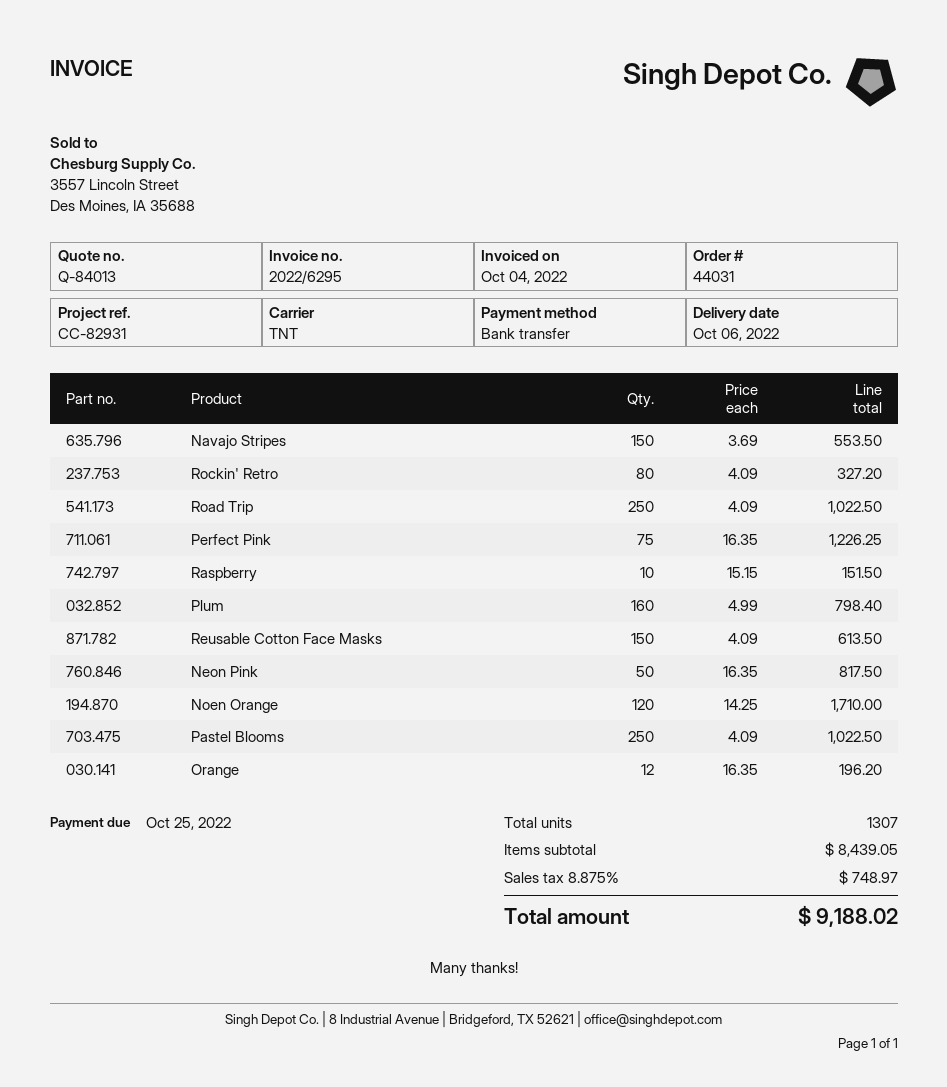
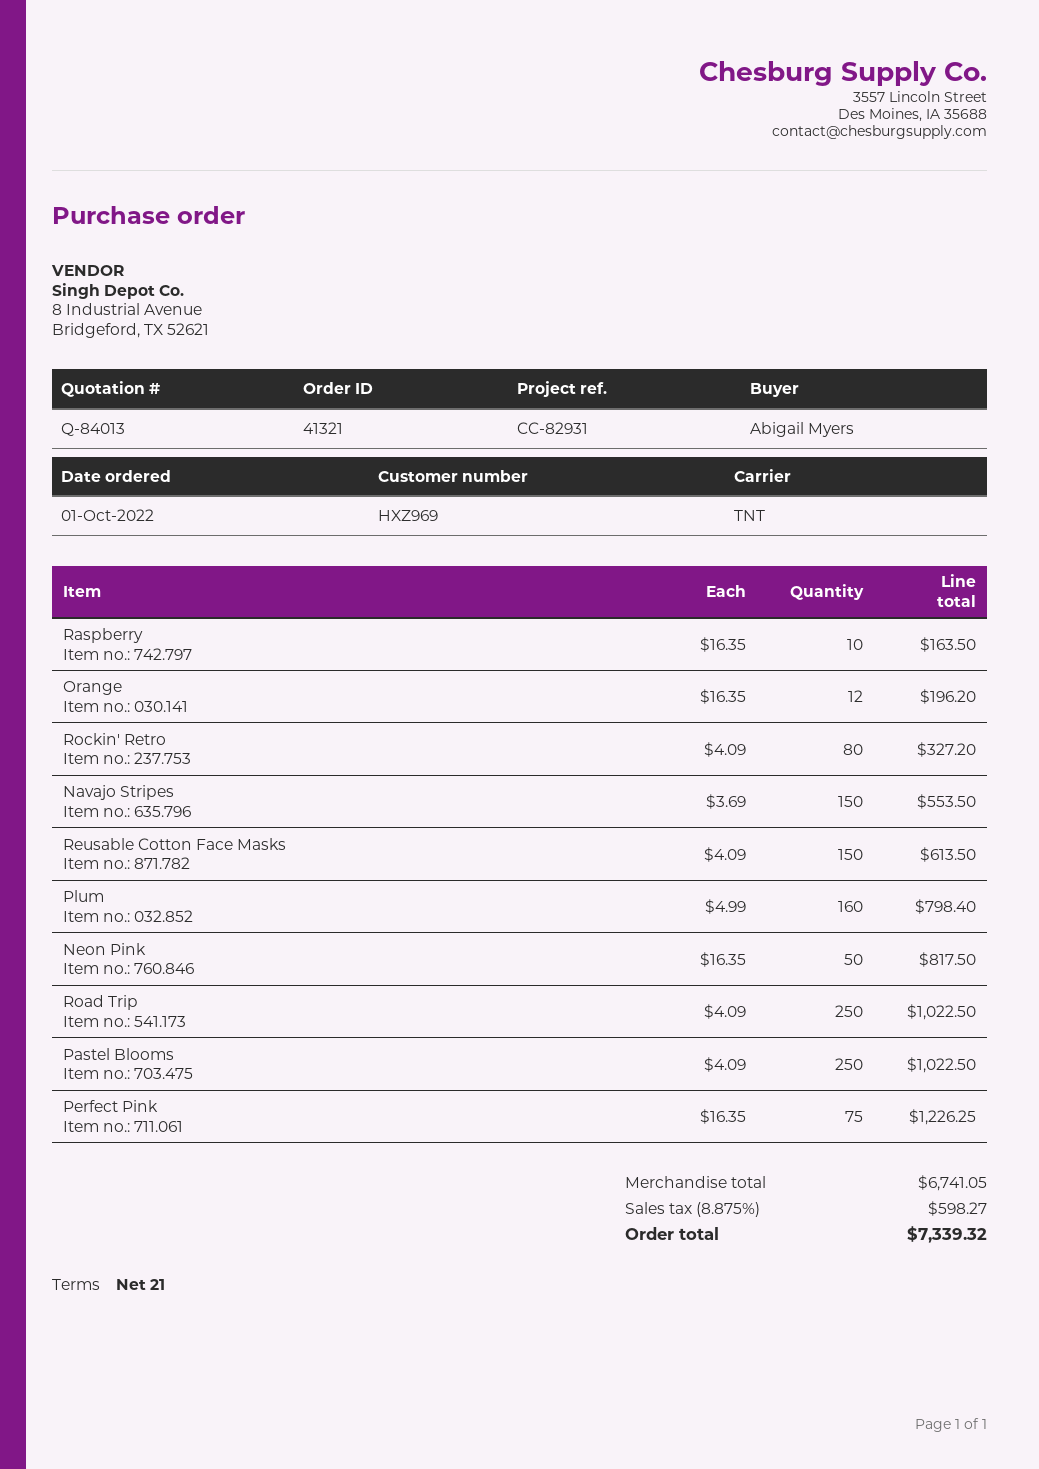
order number: 44031 -> 41321
Raspberry: 10 x 15.15 = 151.50 -> 10 x 16.35 = 163.50
Noen Orange: 120 x 14.25 = 1710.00 -> none
subtotal: 8439.05 -> 6741.05
tax: 8.875% = 748.97 -> 8.875% = 598.27
total: 9188.02 -> 7339.32

